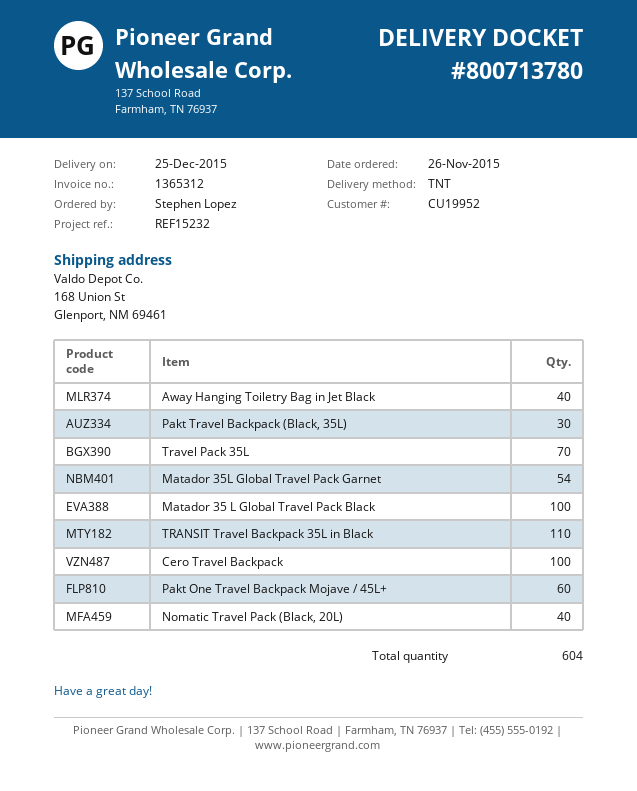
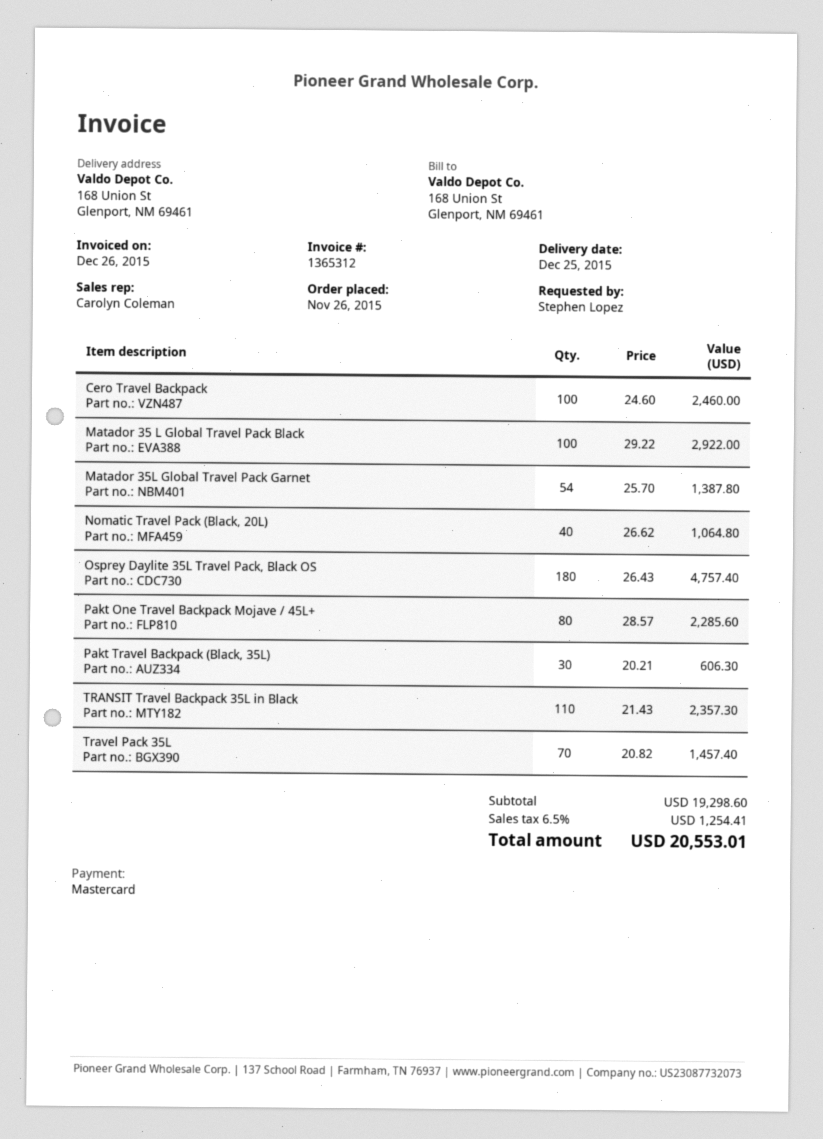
Away Hanging Toiletry Bag in Jet Black: 40 -> none
Pakt One Travel Backpack Mojave / 45L+: 60 -> 80
Osprey Daylite 35L Travel Pack, Black OS: none -> 180

